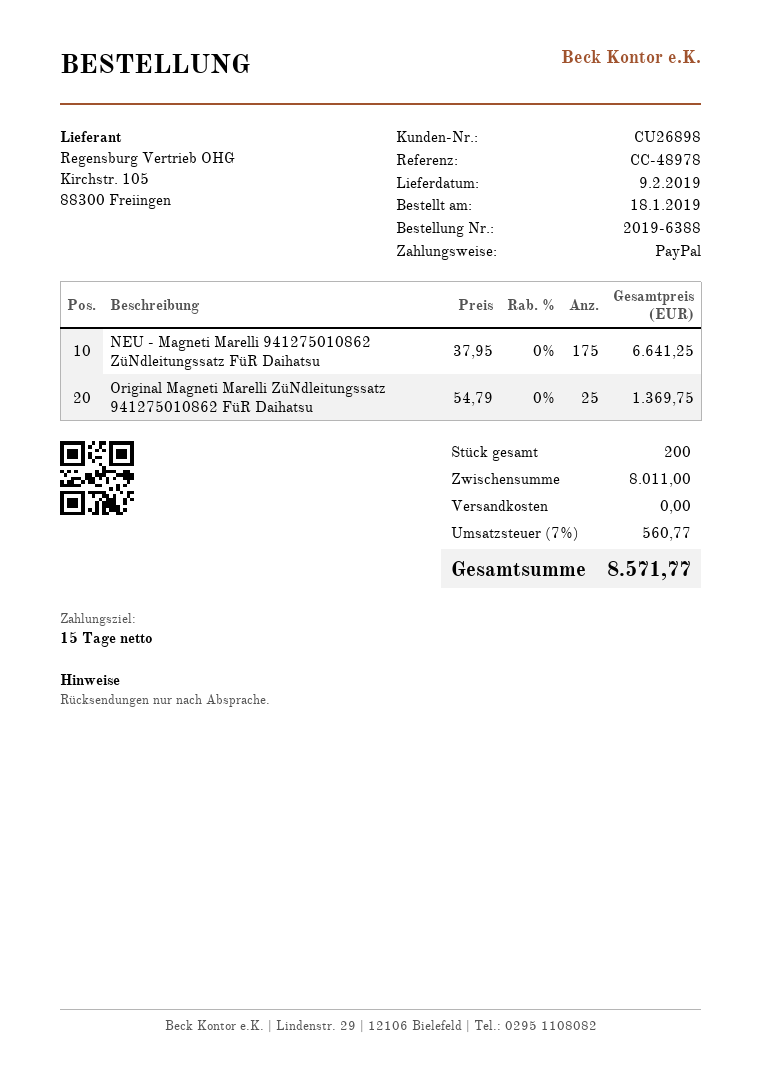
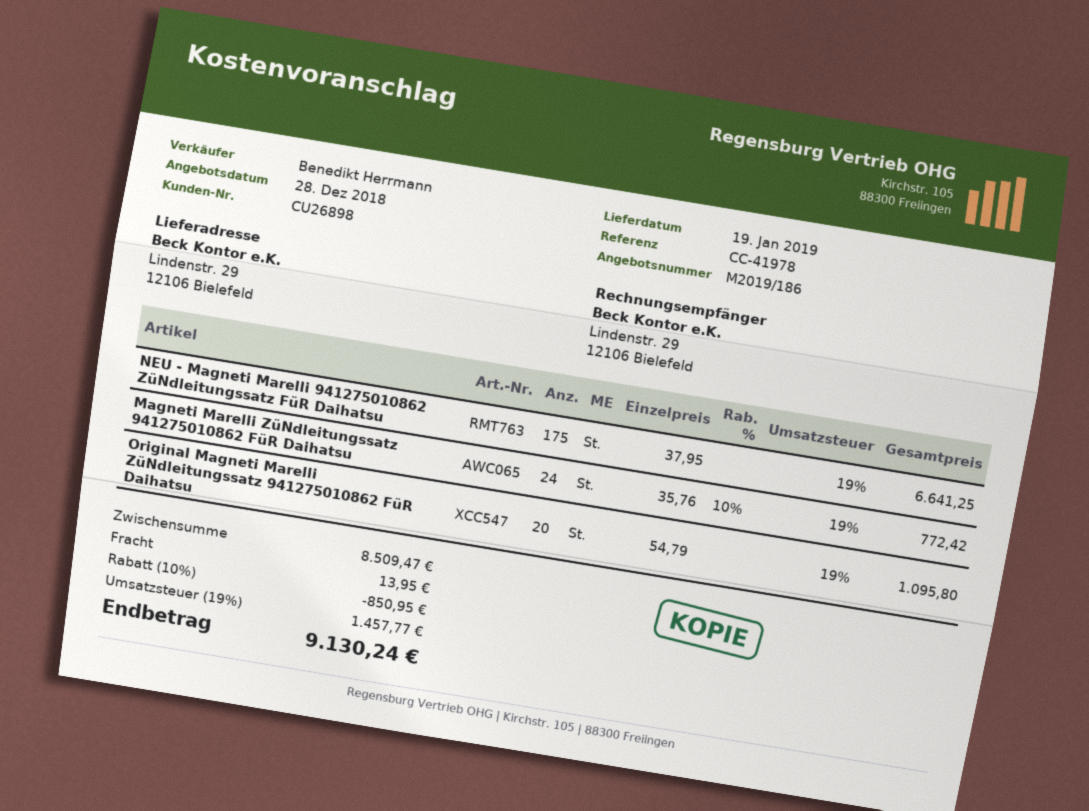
delivery date: 2019-02-09 -> 2019-01-19
reference: CC-48978 -> CC-41978
Original Magneti Marelli ZüNdleitungssatz 941275010862 FüR Daihatsu: 25 x 54.79 = 1369.75 -> 20 x 54.79 = 1095.80
Magneti Marelli ZüNdleitungssatz 941275010862 FüR Daihatsu: none -> 24 x 35.76 - 10% = 772.42
subtotal: 8011.00 -> 8509.47
discount: none -> 10% = 850.95
shipping: 0.00 -> 13.95
tax: 7% = 560.77 -> 19% = 1457.77
total: 8571.77 -> 9130.24

